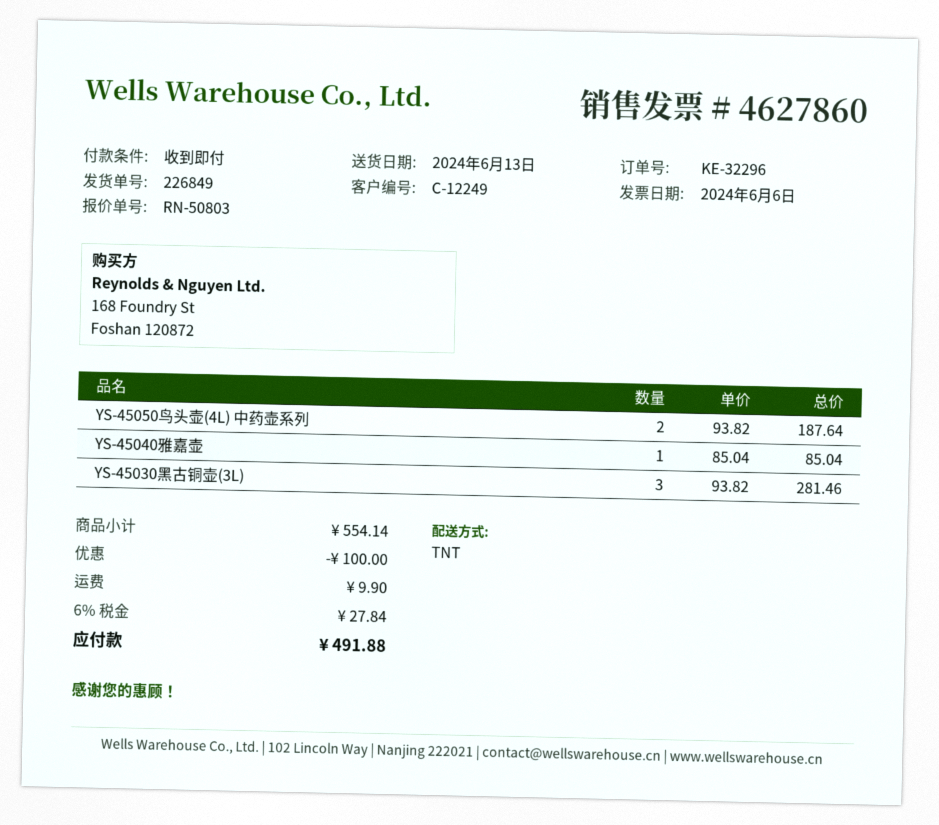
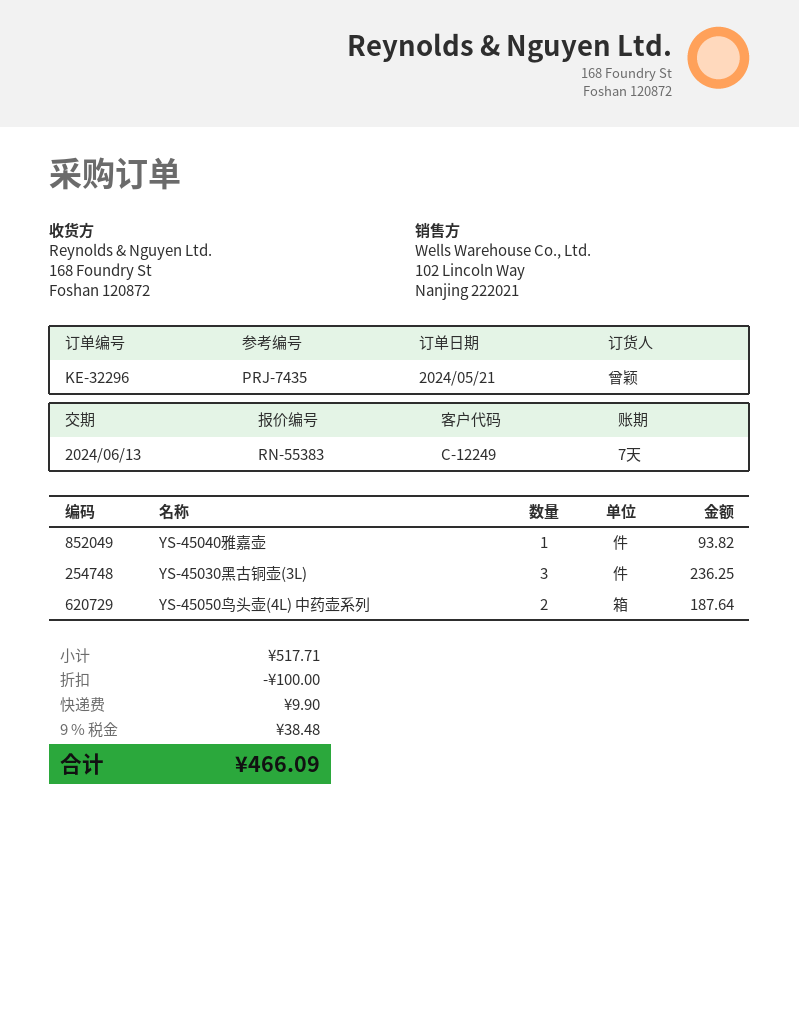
quote number: RN-50803 -> RN-55383
payment terms: on receipt -> 7 days
YS-45040雅嘉壶: 1 for 85.04 -> 1 for 93.82
YS-45030黑古铜壶(3L): 3 for 281.46 -> 3 for 236.25
subtotal: 554.14 -> 517.71
tax: 6% = 27.84 -> 9% = 38.48
total: 491.88 -> 466.09

